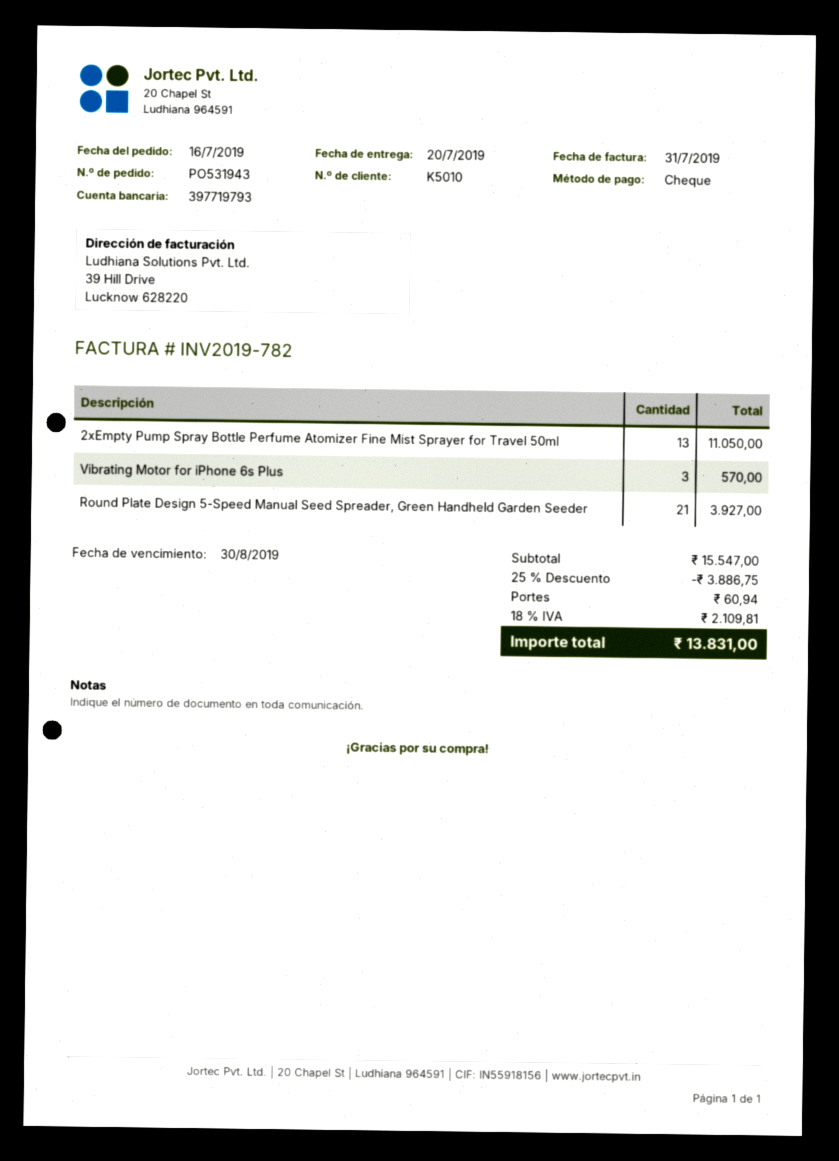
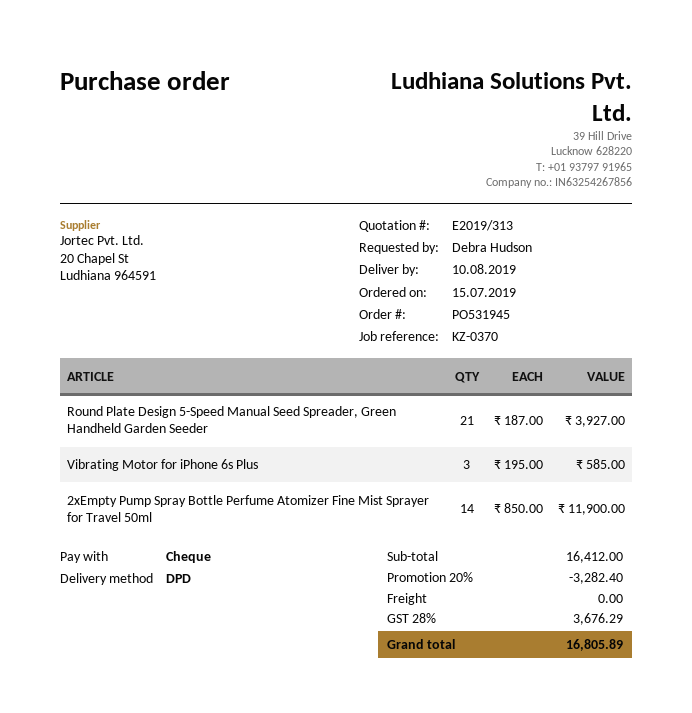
order number: PO531943 -> PO531945
order date: 2019-07-16 -> 2019-07-15
delivery date: 2019-07-20 -> 2019-08-10
2xEmpty Pump Spray Bottle Perfume Atomizer Fine Mist Sprayer for Travel 50ml: 13 for 11050.00 -> 14 for 11900.00
Vibrating Motor for iPhone 6s Plus: 3 for 570.00 -> 3 for 585.00
subtotal: 15547.00 -> 16412.00
discount: 25% = 3886.75 -> 20% = 3282.40
shipping: 60.94 -> 0.00
tax: 18% = 2109.81 -> 28% = 3676.29
total: 13831.00 -> 16805.89

